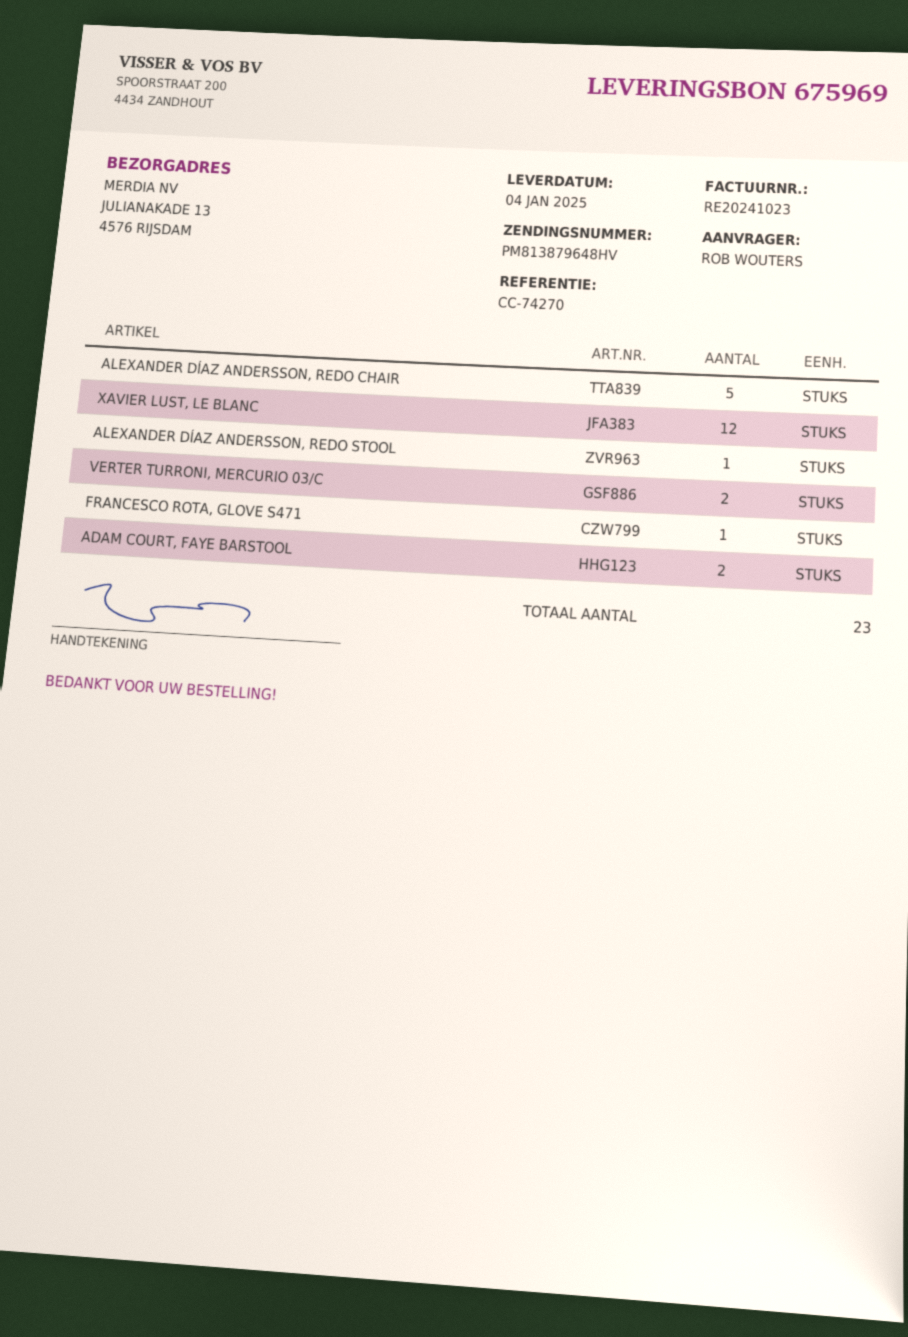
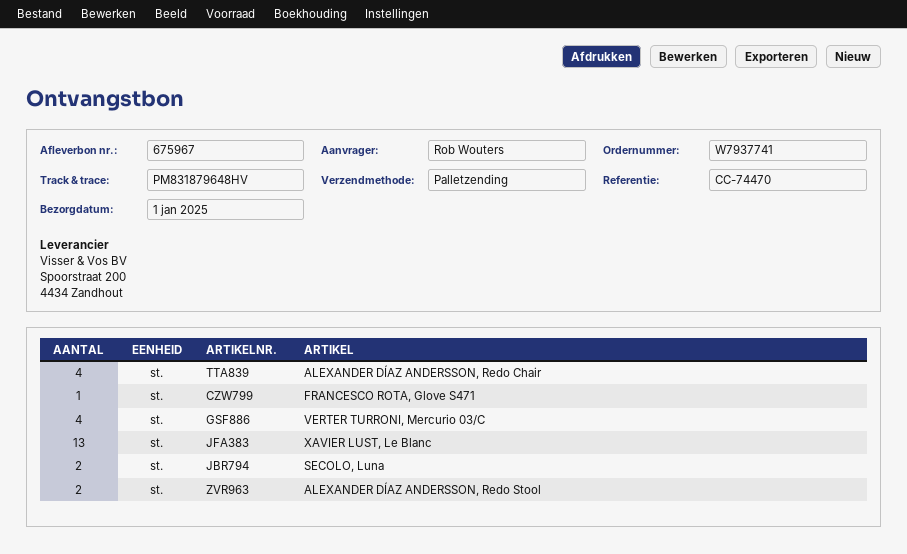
delivery note number: 675969 -> 675967
delivery date: 2025-01-04 -> 2025-01-01
reference: CC-74270 -> CC-74470
tracking number: PM813879648HV -> PM831879648HV
ALEXANDER DÍAZ ANDERSSON, REDO CHAIR: 5 -> 4
XAVIER LUST, LE BLANC: 12 -> 13
ALEXANDER DÍAZ ANDERSSON, REDO STOOL: 1 -> 2
VERTER TURRONI, MERCURIO 03/C: 2 -> 4
ADAM COURT, FAYE BARSTOOL: 2 -> none
SECOLO, Luna: none -> 2

